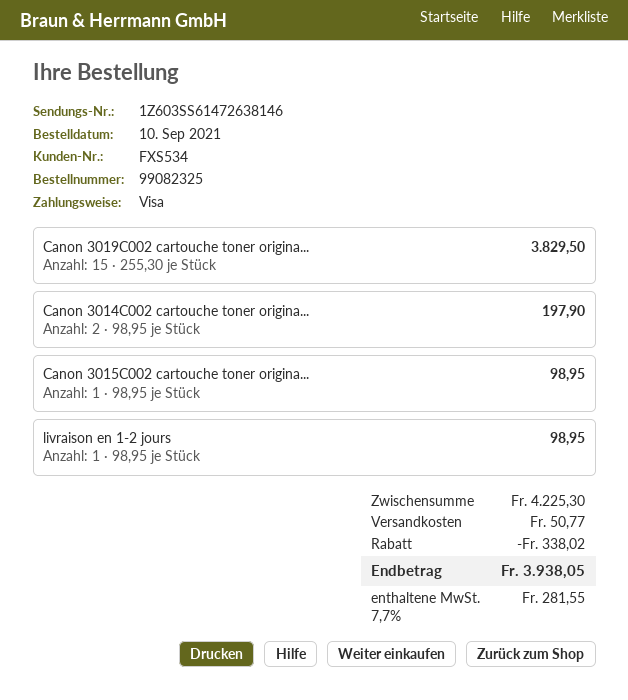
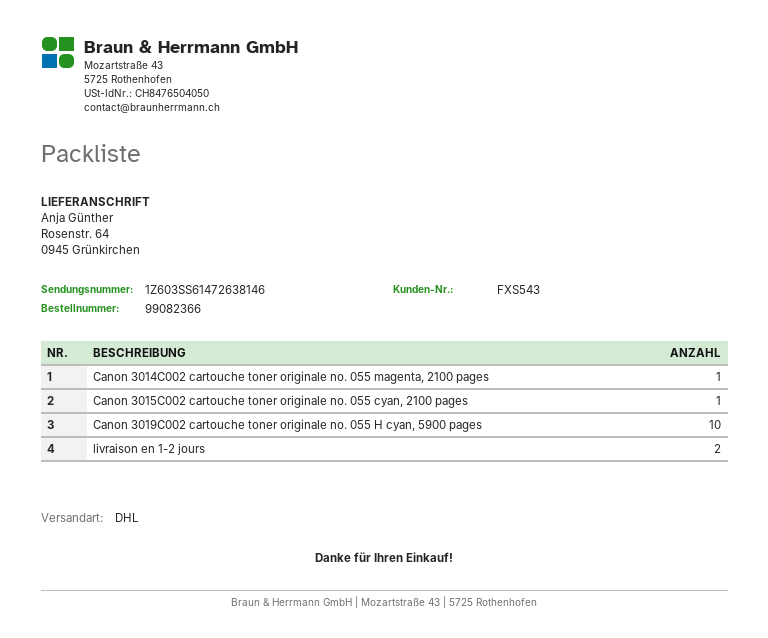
order number: 99082325 -> 99082366
customer number: FXS534 -> FXS543
Canon 3019C002 cartouche toner origina...: 15 -> 10
Canon 3014C002 cartouche toner origina...: 2 -> 1
livraison en 1-2 jours: 1 -> 2

